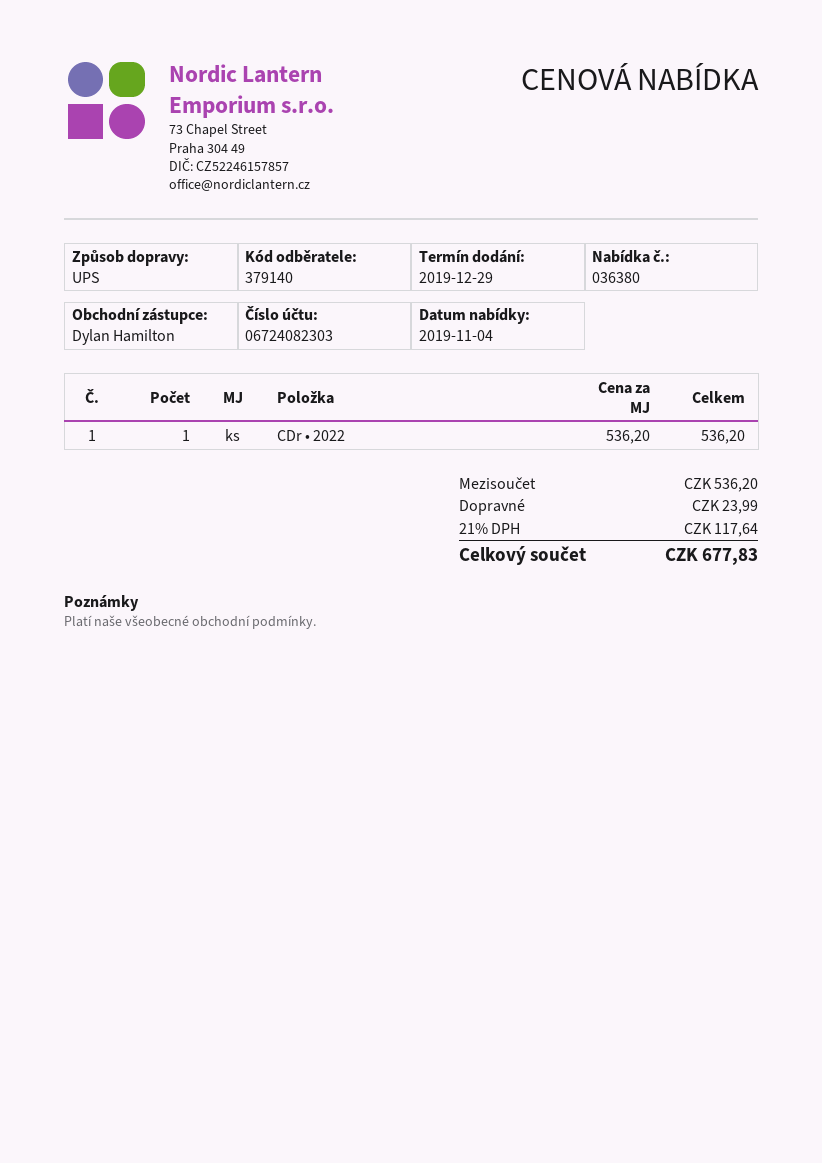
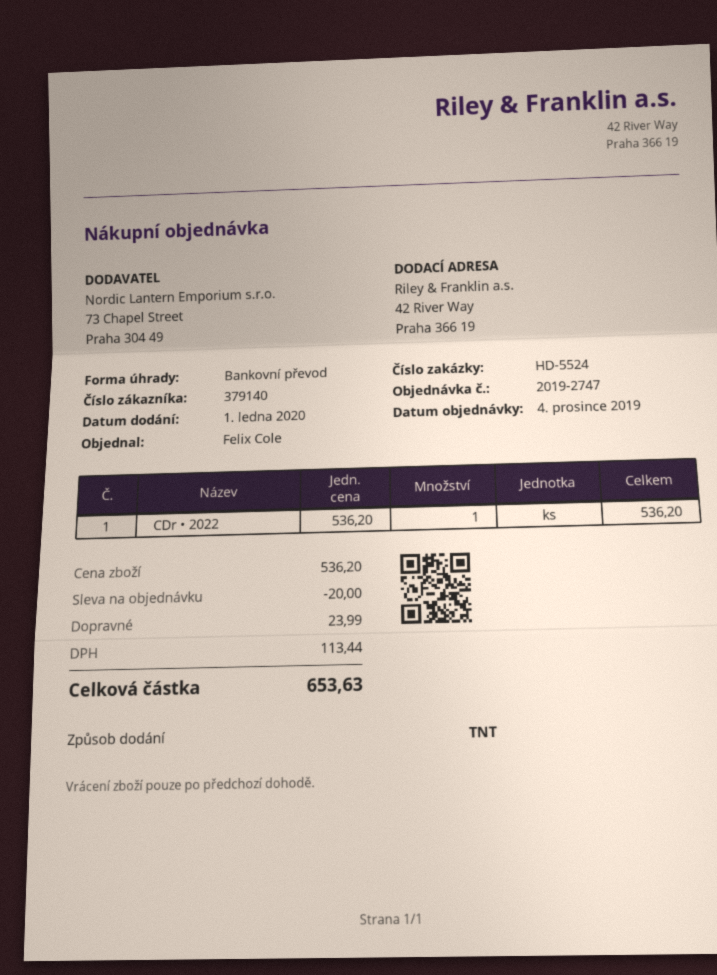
delivery date: 2019-12-29 -> 2020-01-01
shipping method: UPS -> TNT
discount: none -> 20.00
tax: 117.64 -> 113.44
total: 677.83 -> 653.63

